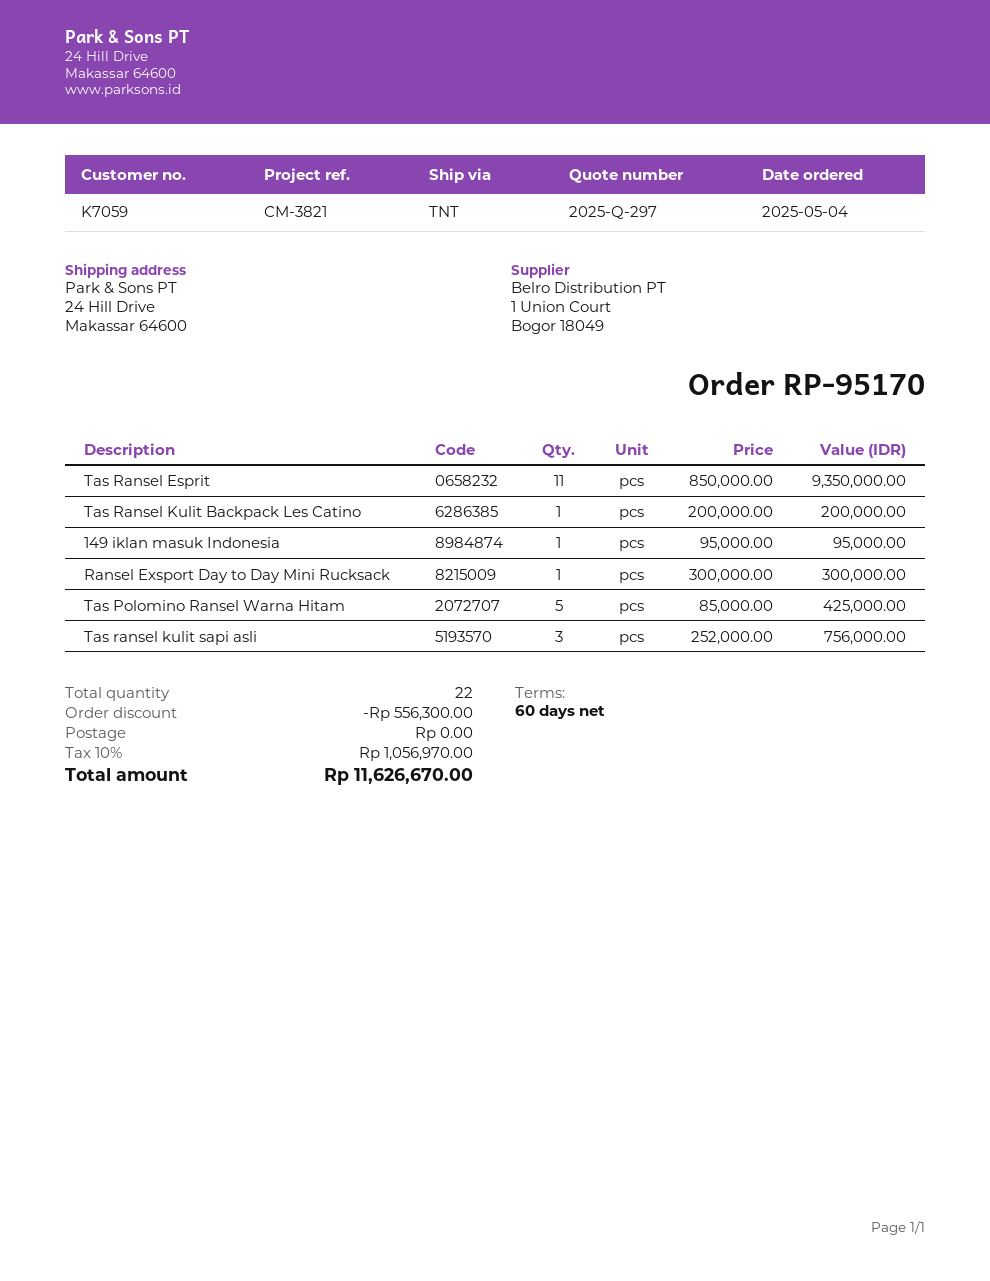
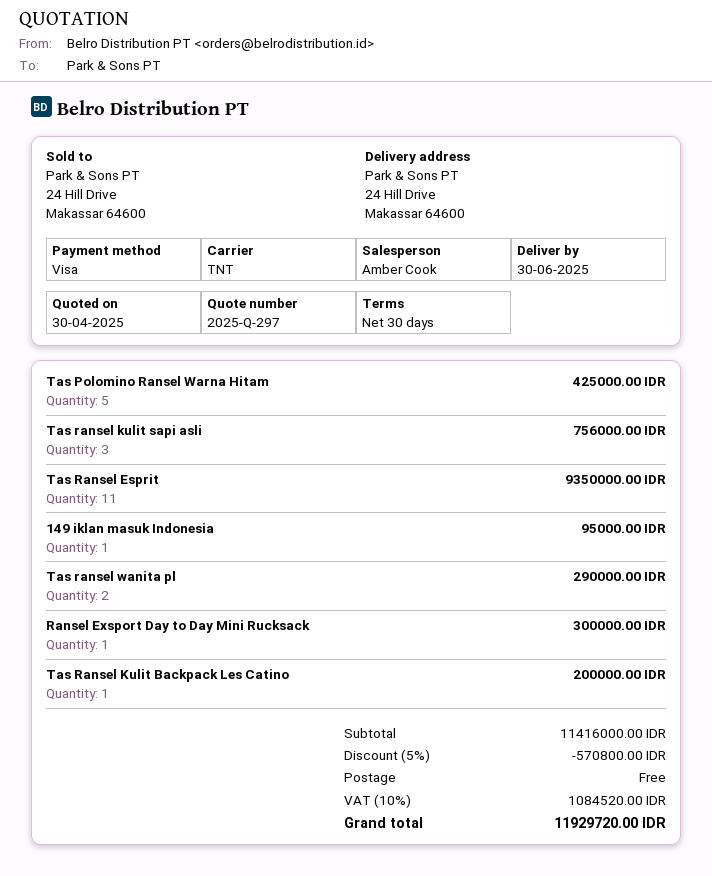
payment terms: 60 days -> 30 days
Tas ransel wanita pl: none -> 2 for 290000.00
discount: 556300.00 -> 570800.00
tax: 10% = 1056970.00 -> 10% = 1084520.00
total: 11626670.00 -> 11929720.00

